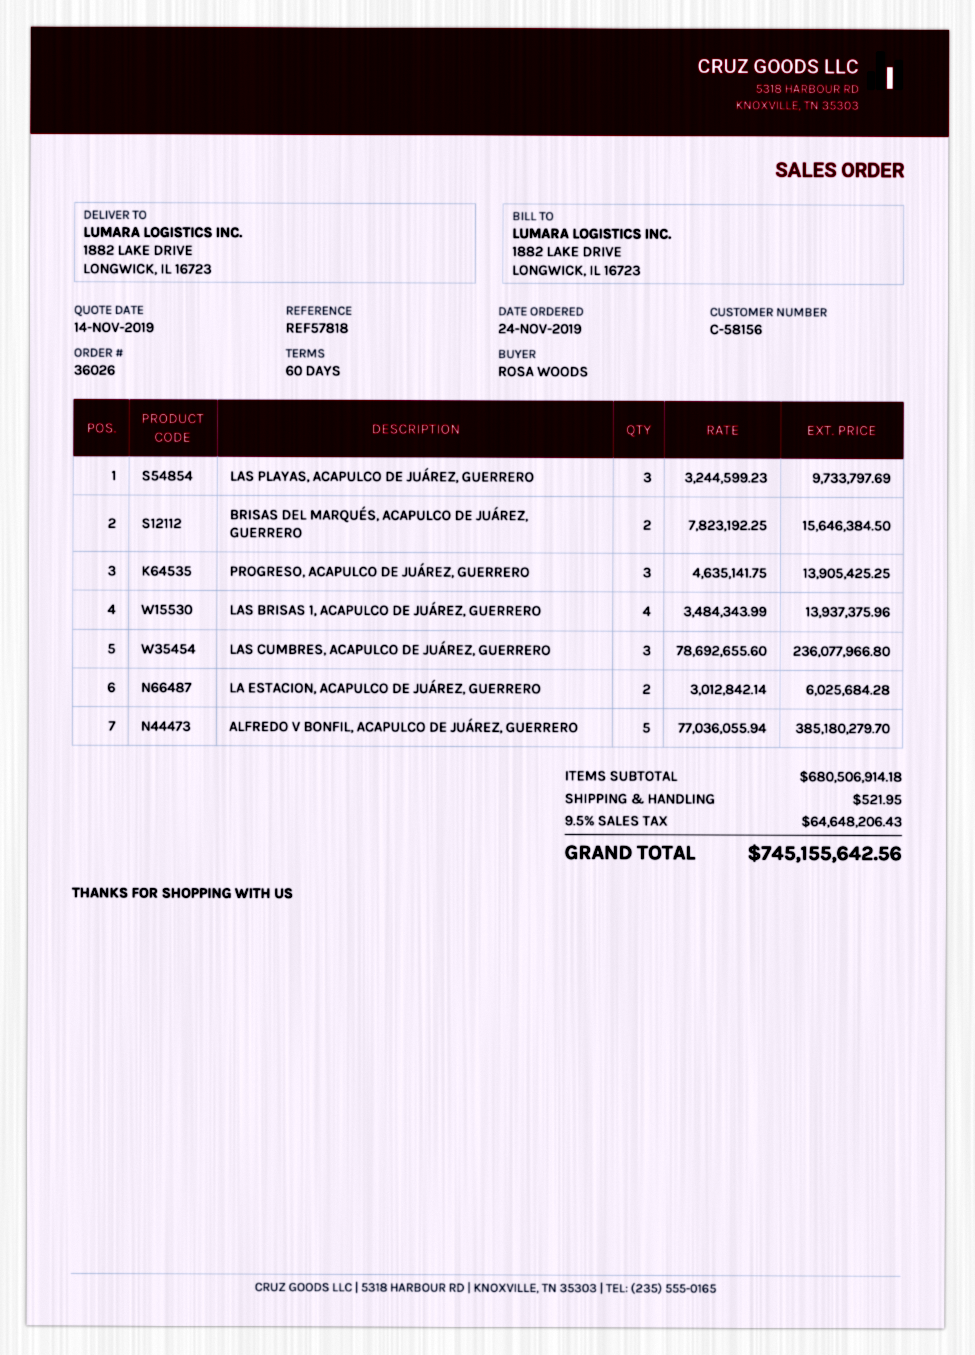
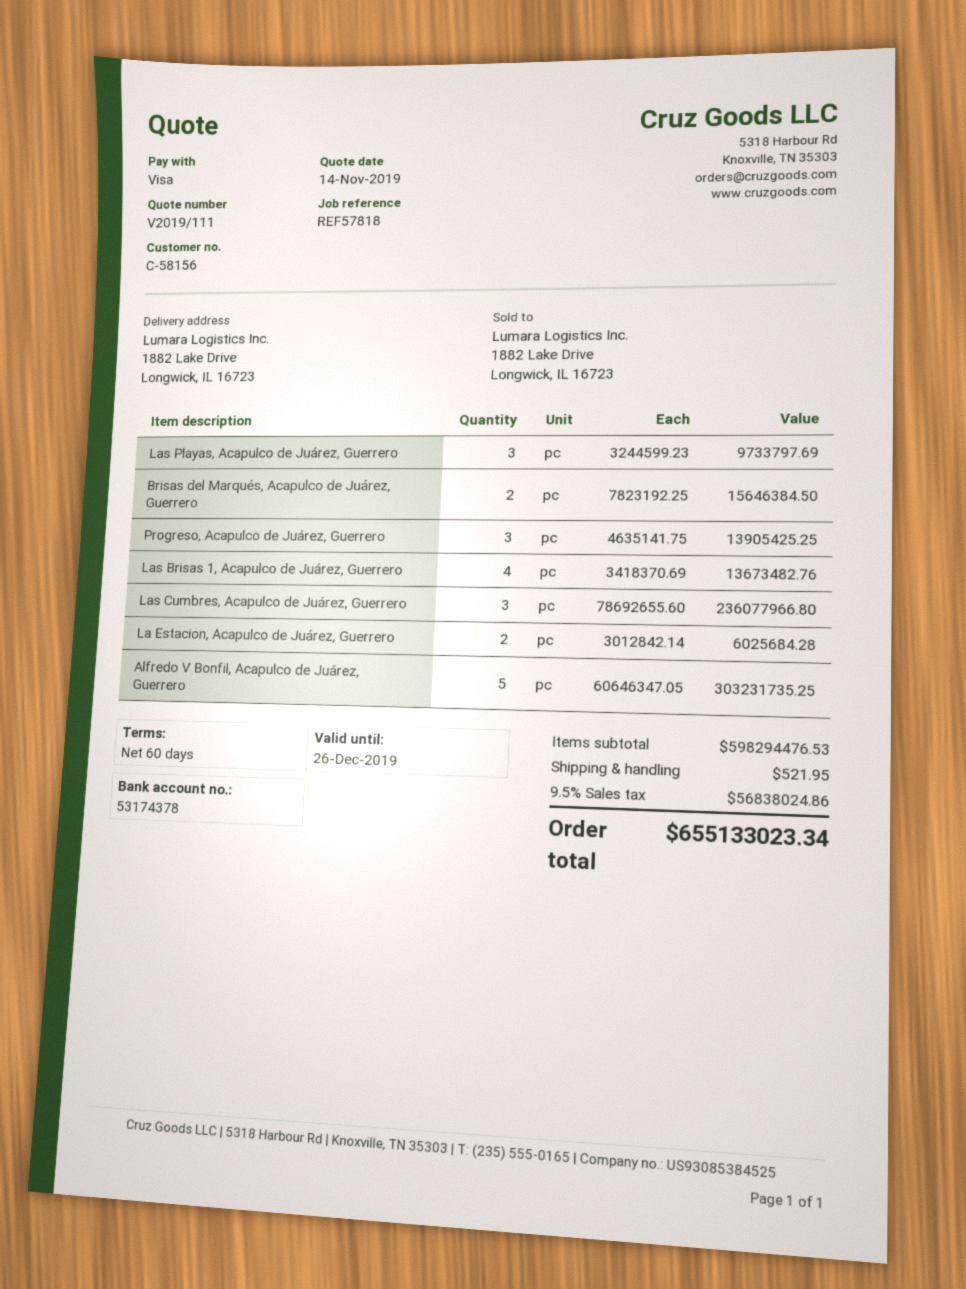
LAS BRISAS 1, ACAPULCO DE JUÁREZ, GUERRERO: 4 x 3484343.99 = 13937375.96 -> 4 x 3418370.69 = 13673482.76
ALFREDO V BONFIL, ACAPULCO DE JUÁREZ, GUERRERO: 5 x 77036055.94 = 385180279.70 -> 5 x 60646347.05 = 303231735.25
subtotal: 680506914.18 -> 598294476.53
tax: 9.5% = 64648206.43 -> 9.5% = 56838024.86
total: 745155642.56 -> 655133023.34

